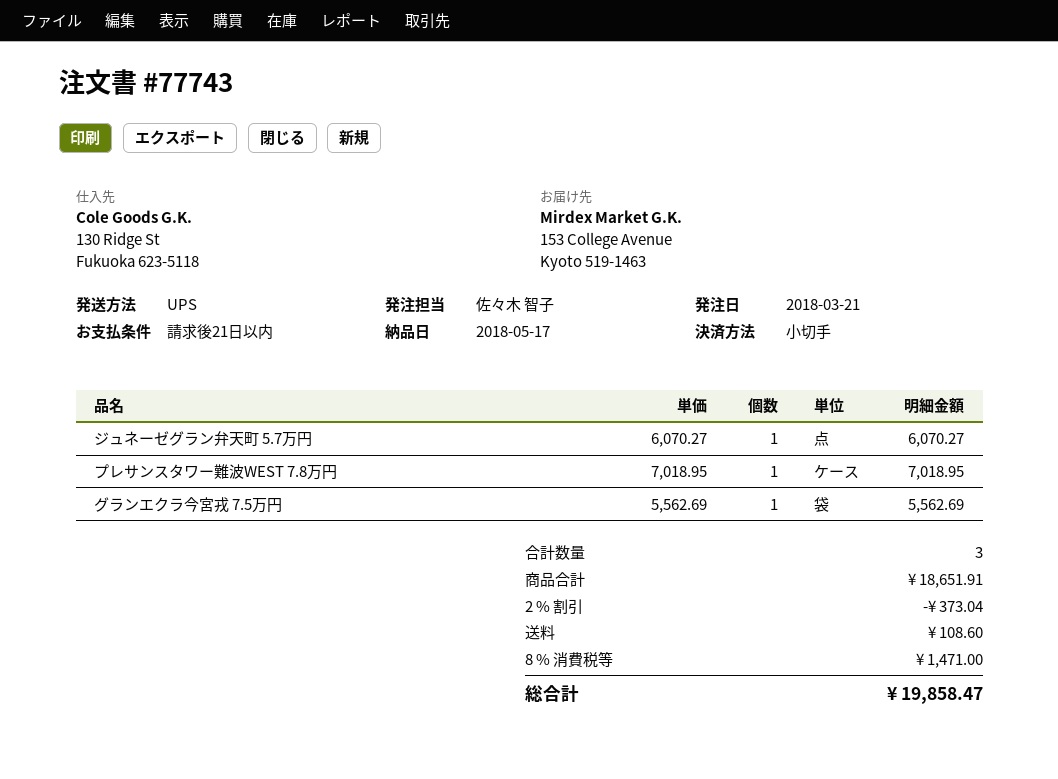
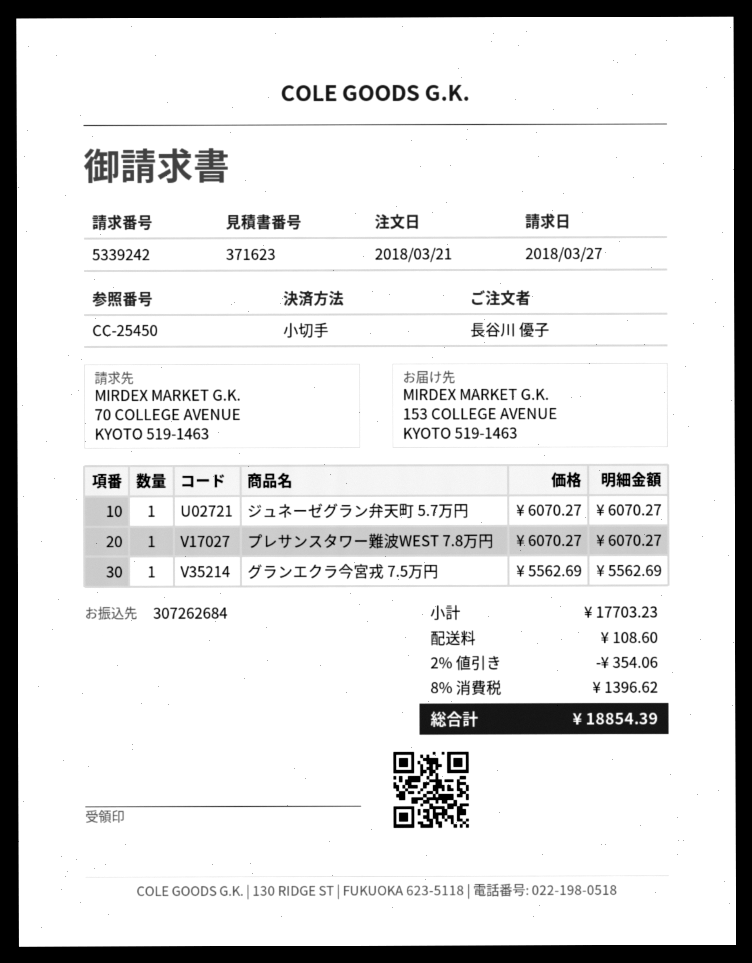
ordered by: 佐々木 智子 -> 長谷川 優子
プレサンスタワー難波WEST 7.8万円: 1 x 7018.95 = 7018.95 -> 1 x 6070.27 = 6070.27
subtotal: 18651.91 -> 17703.23
discount: 2% = 373.04 -> 2% = 354.06
tax: 8% = 1471.00 -> 8% = 1396.62
total: 19858.47 -> 18854.39

